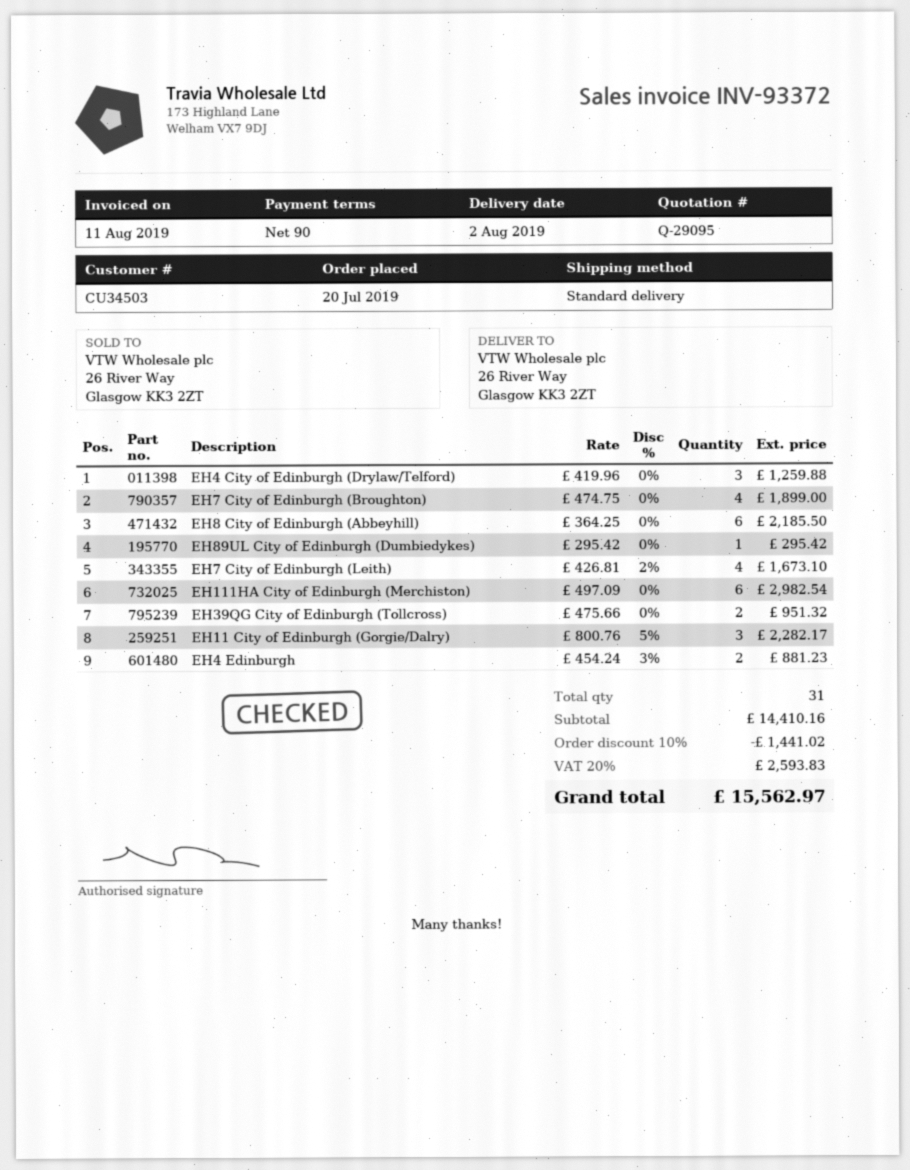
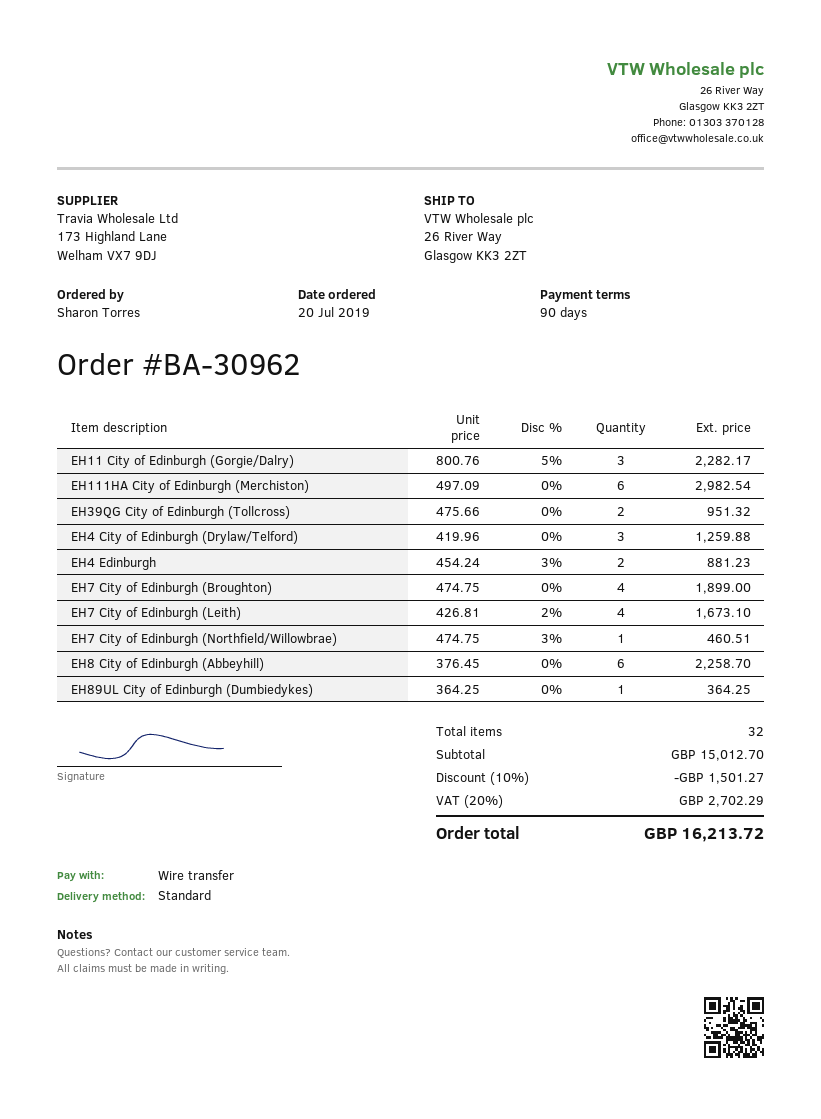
EH8 City of Edinburgh (Abbeyhill): 6 x 364.25 = 2185.50 -> 6 x 376.45 = 2258.70
EH89UL City of Edinburgh (Dumbiedykes): 1 x 295.42 = 295.42 -> 1 x 364.25 = 364.25
EH7 City of Edinburgh (Northfield/Willowbrae): none -> 1 x 474.75 - 3% = 460.51
total quantity: 31 -> 32
subtotal: 14410.16 -> 15012.70
discount: 10% = 1441.02 -> 10% = 1501.27
tax: 20% = 2593.83 -> 20% = 2702.29
total: 15562.97 -> 16213.72

